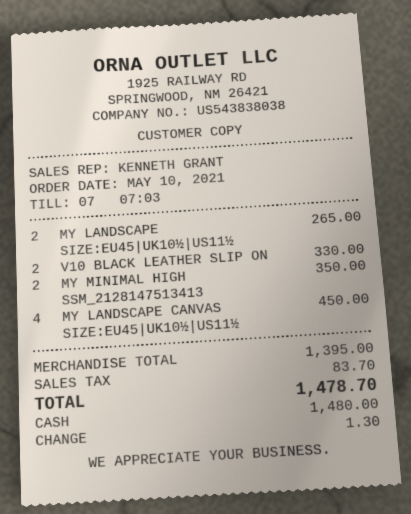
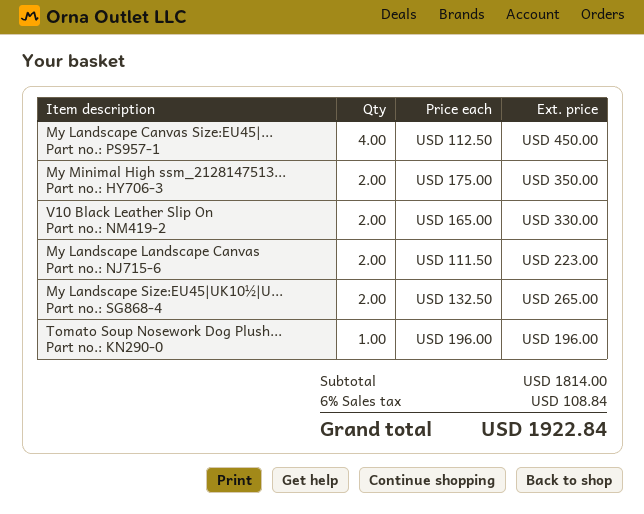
My Landscape Landscape Canvas: none -> 2 for 223.00
Tomato Soup Nosework Dog Plush...: none -> 1 for 196.00
subtotal: 1395.00 -> 1814.00
tax: 83.70 -> 108.84
total: 1478.70 -> 1922.84

